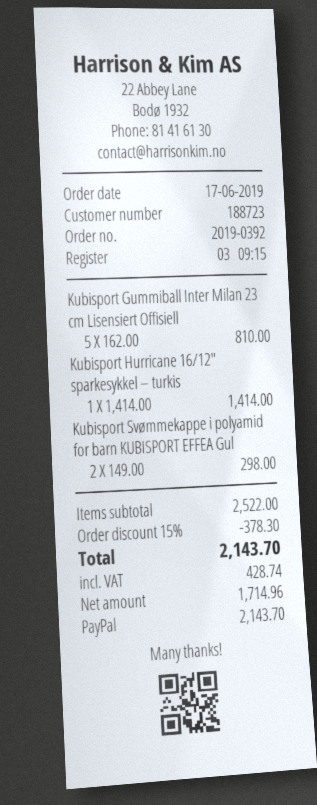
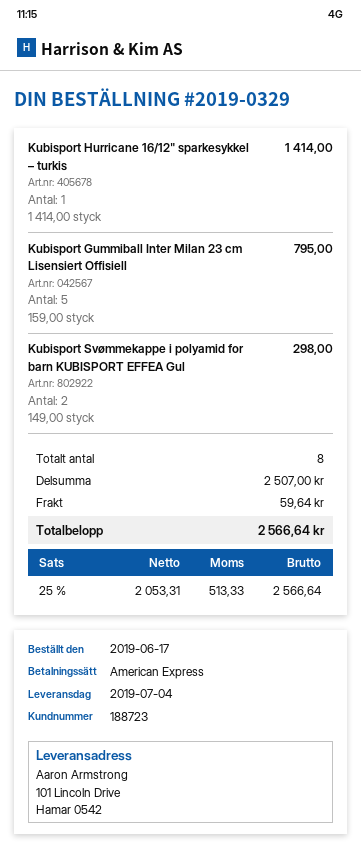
order number: 2019-0392 -> 2019-0329
payment method: PayPal -> American Express
Kubisport Gummiball Inter Milan 23 cm Lisensiert Offisiell: 5 x 162.00 = 810.00 -> 5 x 159.00 = 795.00
subtotal: 2522.00 -> 2507.00
discount: 15% = 378.30 -> none
shipping: none -> 59.64
net: 1714.96 -> 2053.31
tax: 428.74 -> 513.33
total: 2143.70 -> 2566.64

